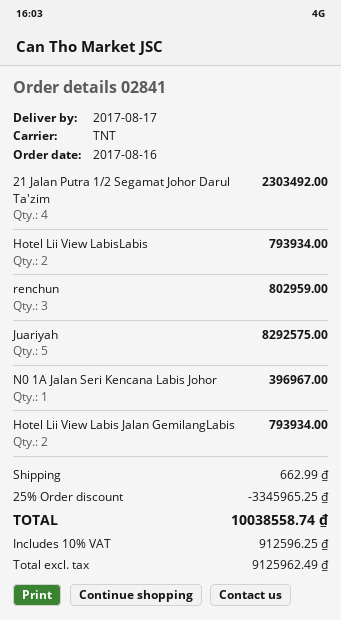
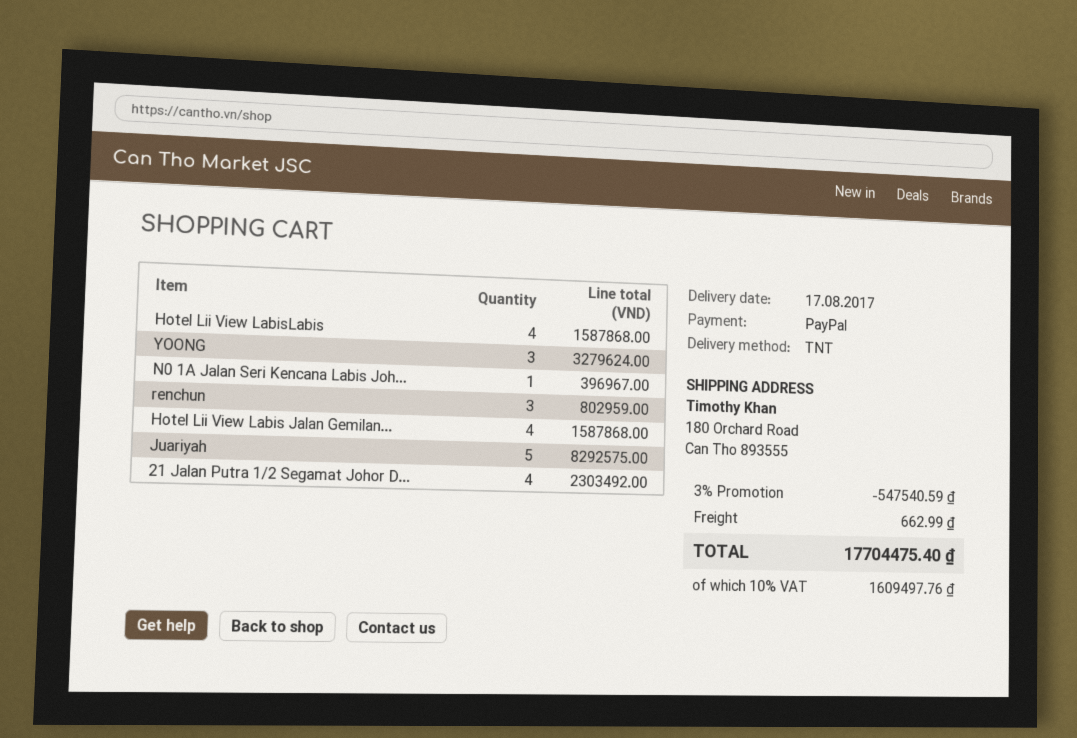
Hotel Lii View LabisLabis: 2 for 793934.00 -> 4 for 1587868.00
Hotel Lii View Labis Jalan GemilangLabis: 2 for 793934.00 -> 4 for 1587868.00
YOONG: none -> 3 for 3279624.00
discount: 25% = 3345965.25 -> 3% = 547540.59
tax: 10% = 912596.25 -> 10% = 1609497.76
total: 10038558.74 -> 17704475.40

